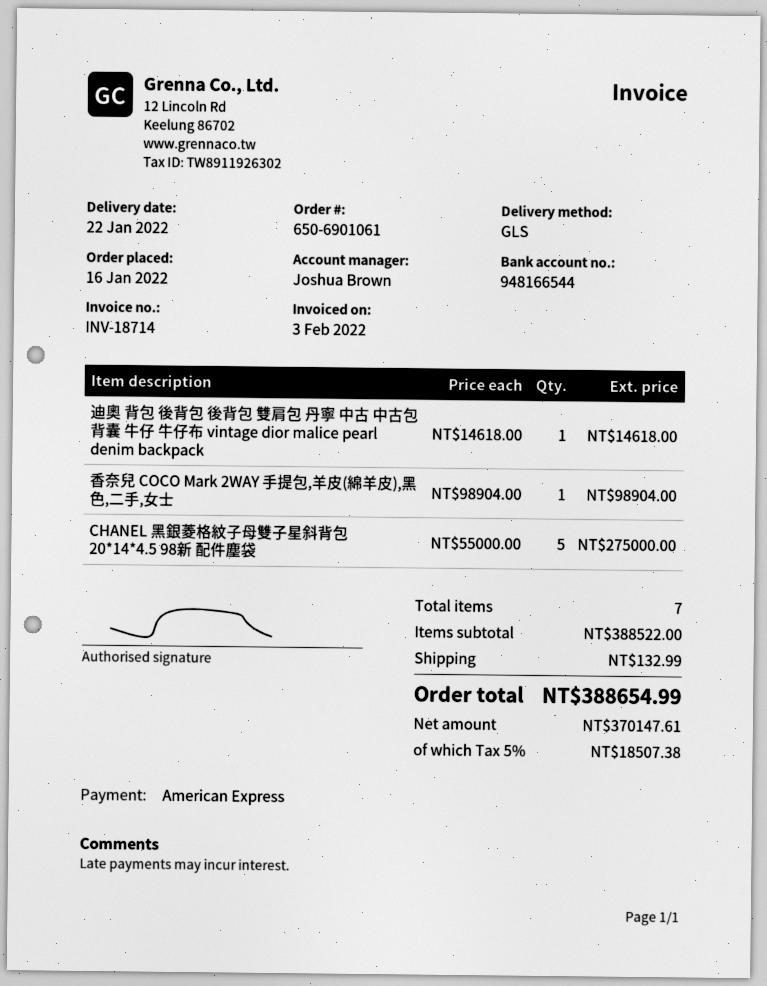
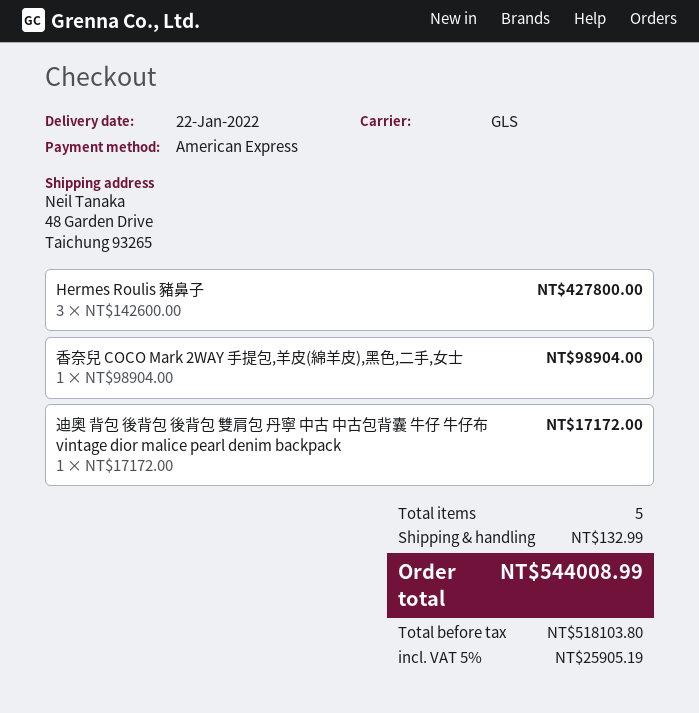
迪奧 背包 後背包 後背包 雙肩包 丹寧 中古 中古包背囊 牛仔 牛仔布 vintage dior malice pearl denim backpack: 1 x 14618.00 = 14618.00 -> 1 x 17172.00 = 17172.00
CHANEL 黑銀菱格紋子母雙子星斜背包 20*14*4.5 98新 配件塵袋: 5 x 55000.00 = 275000.00 -> none
Hermes Roulis 豬鼻子: none -> 3 x 142600.00 = 427800.00
total quantity: 7 -> 5
net: 370147.61 -> 518103.80
tax: 5% = 18507.38 -> 5% = 25905.19
total: 388654.99 -> 544008.99

